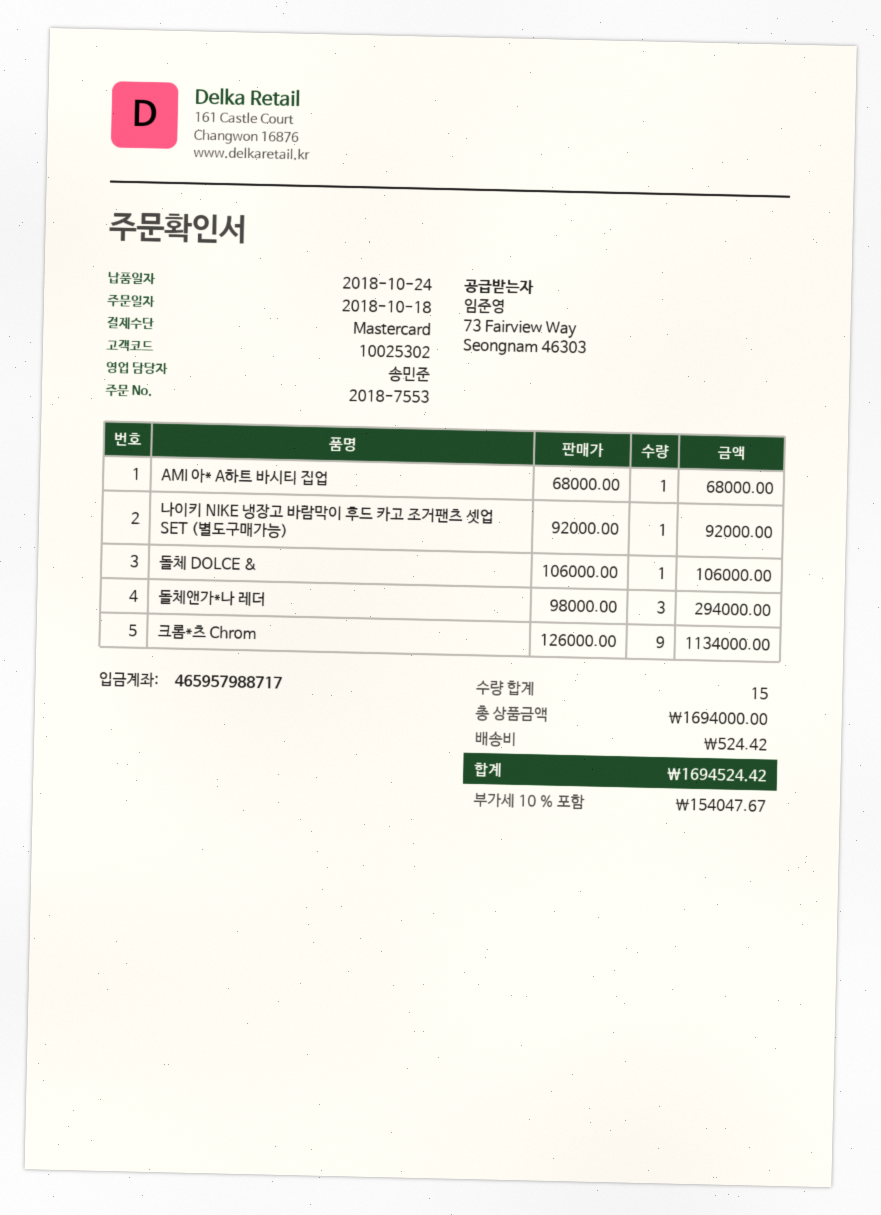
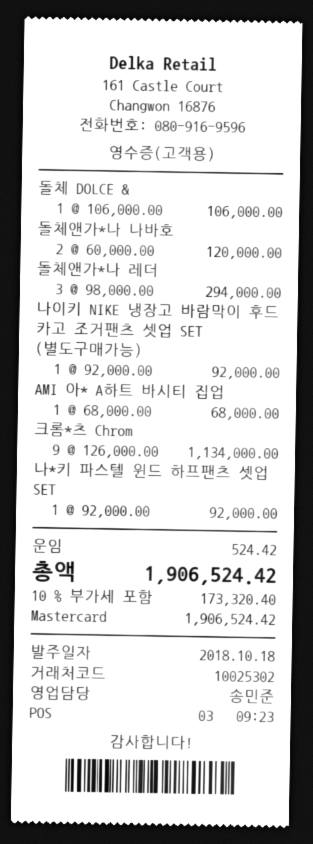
돌체앤가*나 나바호: none -> 2 x 60000.00 = 120000.00
나*키 파스텔 윈드 하프팬츠 셋업 SET: none -> 1 x 92000.00 = 92000.00
tax: 10% = 154047.67 -> 10% = 173320.40
total: 1694524.42 -> 1906524.42

